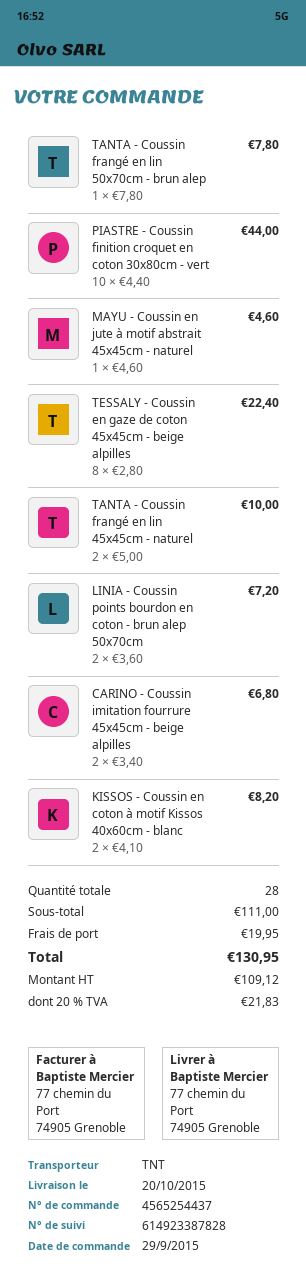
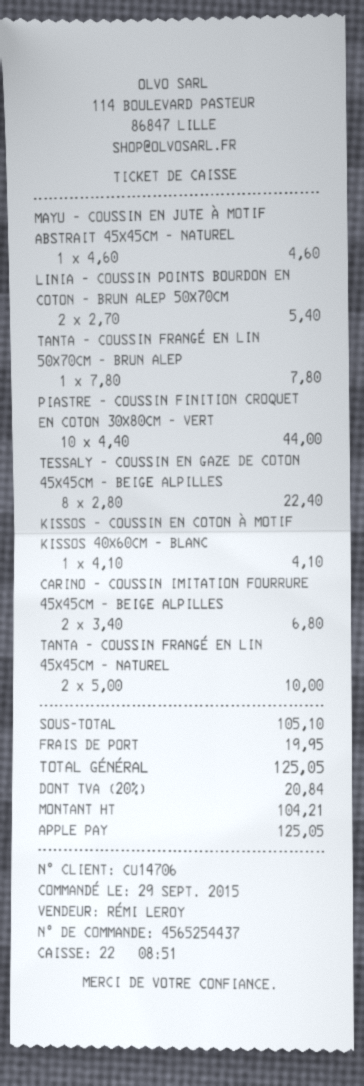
LINIA - Coussin points bourdon en coton - brun alep 50x70cm: 2 x 3.60 = 7.20 -> 2 x 2.70 = 5.40
KISSOS - Coussin en coton à motif Kissos 40x60cm - blanc: 2 x 4.10 = 8.20 -> 1 x 4.10 = 4.10
subtotal: 111.00 -> 105.10
net: 109.12 -> 104.21
tax: 20% = 21.83 -> 20% = 20.84
total: 130.95 -> 125.05

